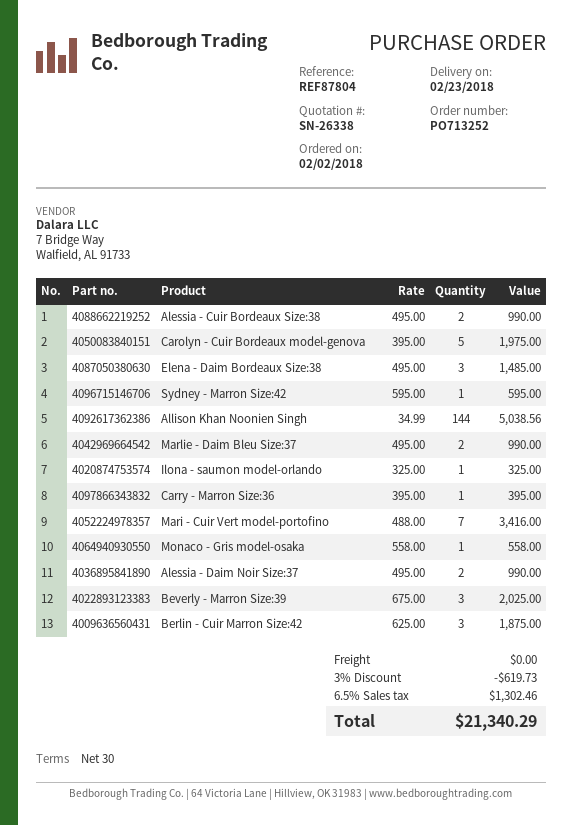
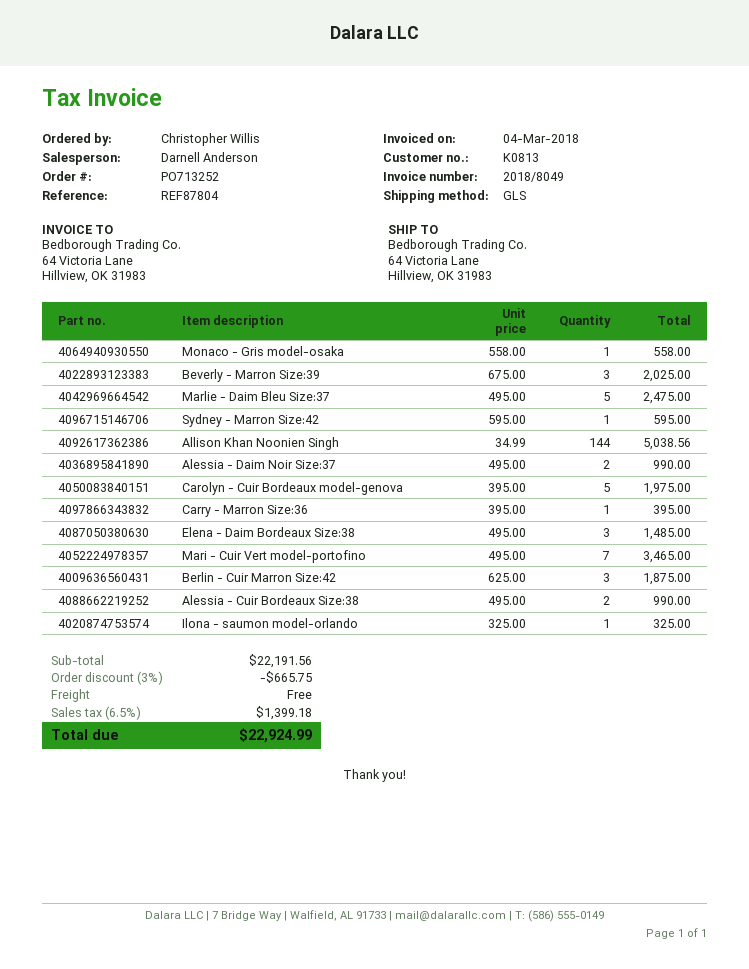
Marlie - Daim Bleu Size:37: 2 x 495.00 = 990.00 -> 5 x 495.00 = 2475.00
Mari - Cuir Vert model-portofino: 7 x 488.00 = 3416.00 -> 7 x 495.00 = 3465.00
discount: 3% = 619.73 -> 3% = 665.75
tax: 6.5% = 1302.46 -> 6.5% = 1399.18
total: 21340.29 -> 22924.99

